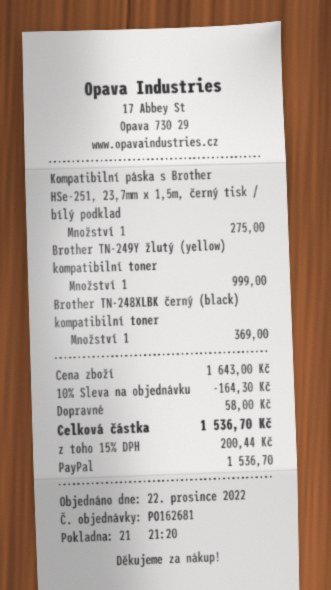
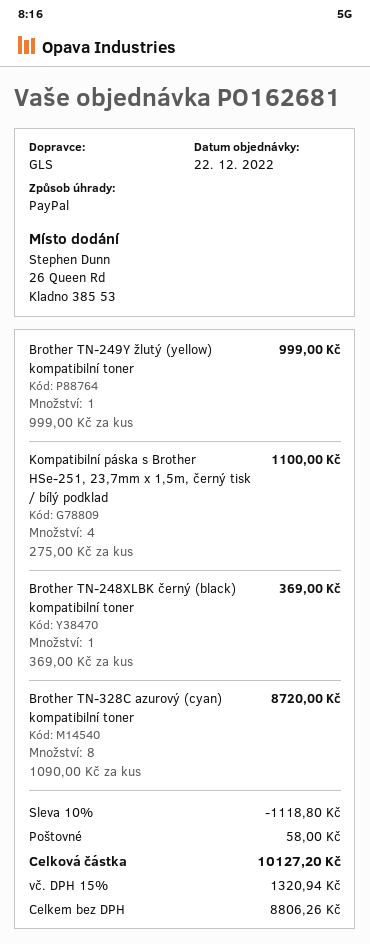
Kompatibilní páska s Brother HSe-251, 23,7mm x 1,5m, černý tisk / bílý podklad: 1 for 275.00 -> 4 for 1100.00
Brother TN-328C azurový (cyan) kompatibilní toner: none -> 8 for 8720.00
discount: 10% = 164.30 -> 10% = 1118.80
tax: 15% = 200.44 -> 15% = 1320.94
total: 1536.70 -> 10127.20

